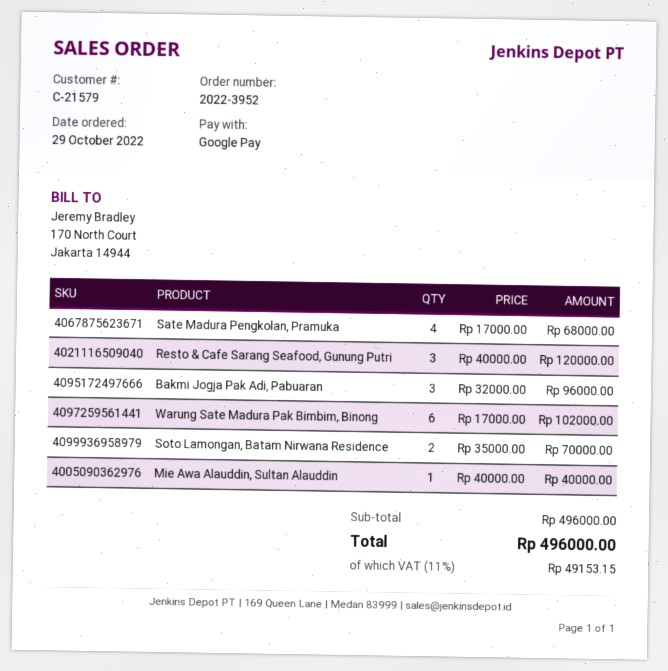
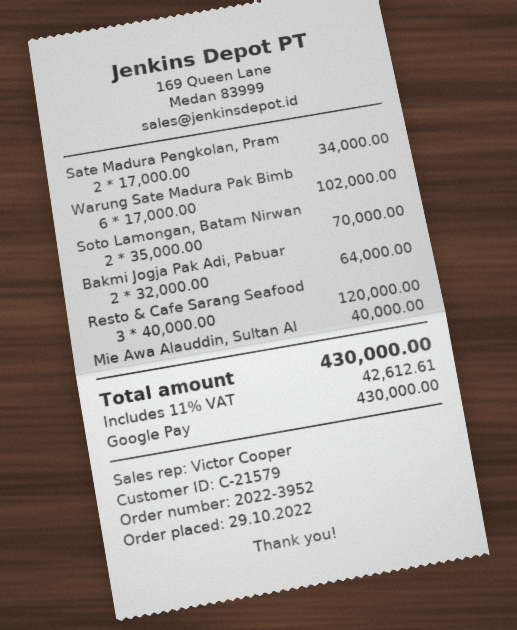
Sate Madura Pengkolan, Pramuka: 4 x 17000.00 = 68000.00 -> 2 x 17000.00 = 34000.00
Bakmi Jogja Pak Adi, Pabuaran: 3 x 32000.00 = 96000.00 -> 2 x 32000.00 = 64000.00
tax: 11% = 49153.15 -> 11% = 42612.61
total: 496000.00 -> 430000.00

